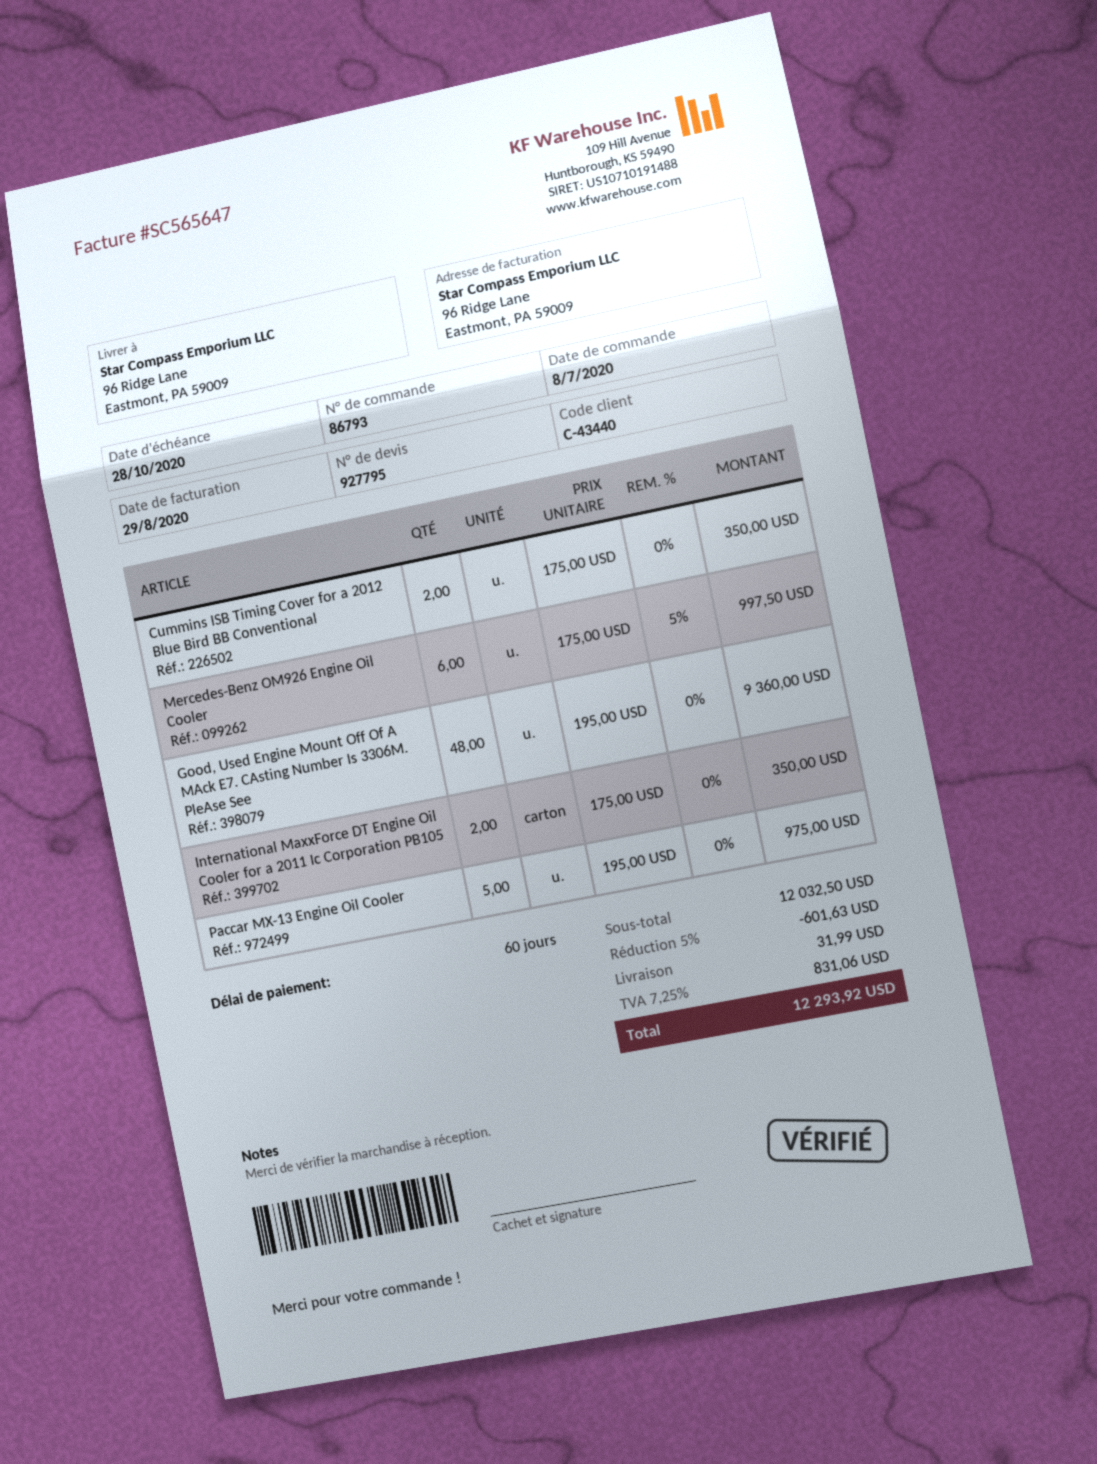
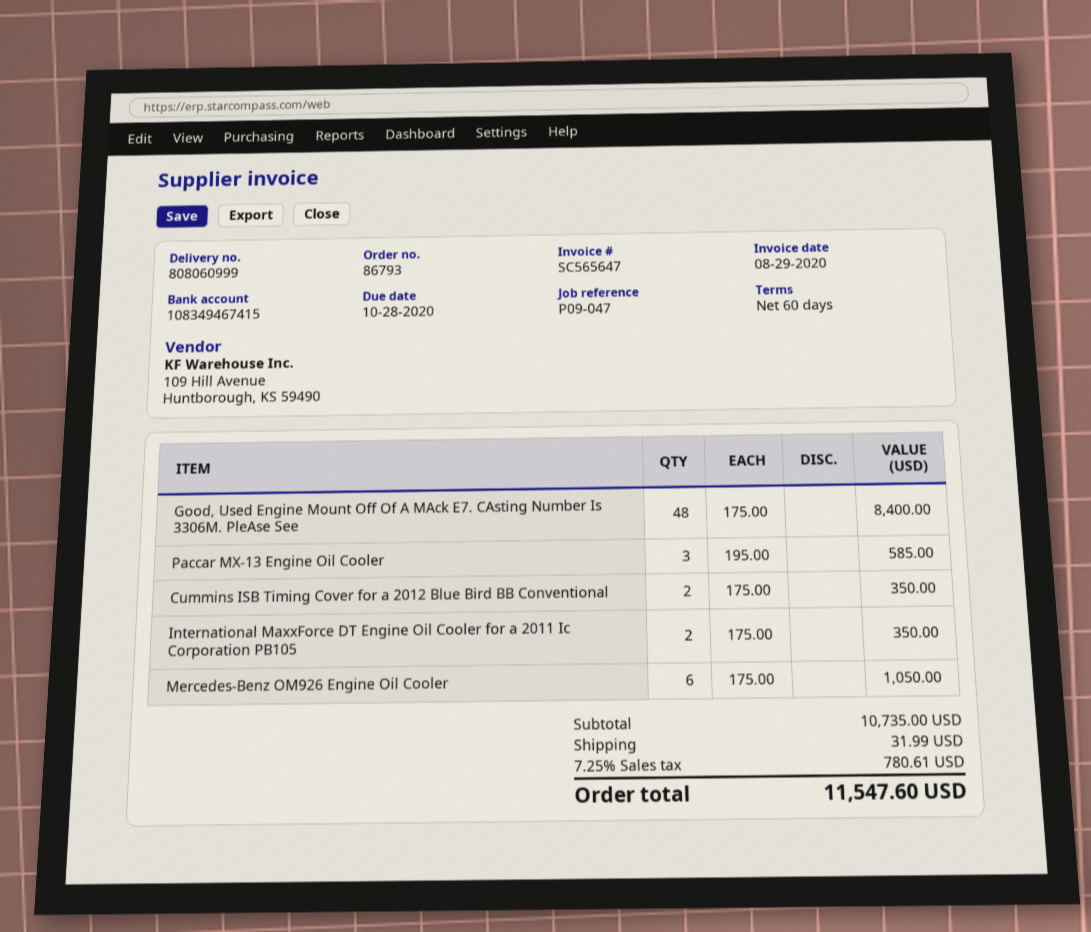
Mercedes-Benz OM926 Engine Oil Cooler: 6 x 175.00 - 5% = 997.50 -> 6 x 175.00 = 1050.00
Good, Used Engine Mount Off Of A MAck E7. CAsting Number Is 3306M. PleAse See: 48 x 195.00 = 9360.00 -> 48 x 175.00 = 8400.00
Paccar MX-13 Engine Oil Cooler: 5 x 195.00 = 975.00 -> 3 x 195.00 = 585.00
subtotal: 12032.50 -> 10735.00
discount: 5% = 601.63 -> none
tax: 7.25% = 831.06 -> 7.25% = 780.61
total: 12293.92 -> 11547.60

